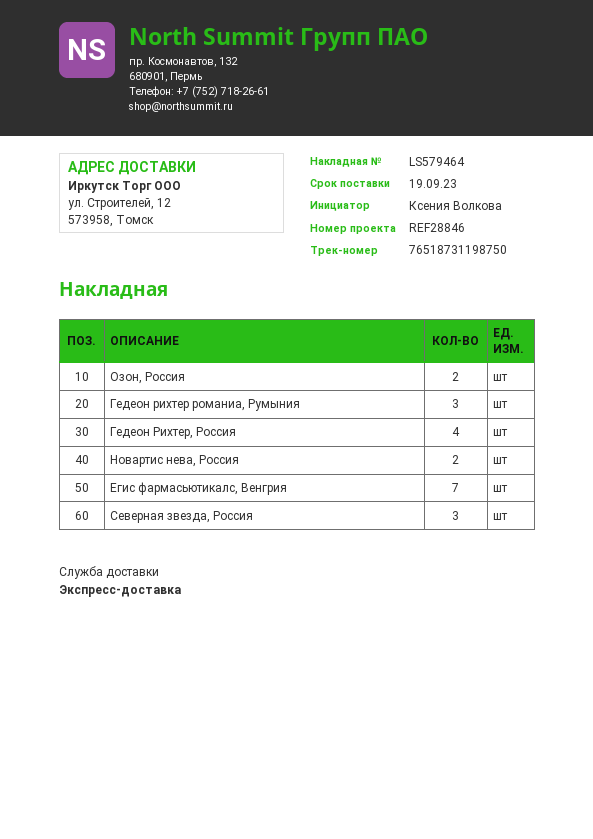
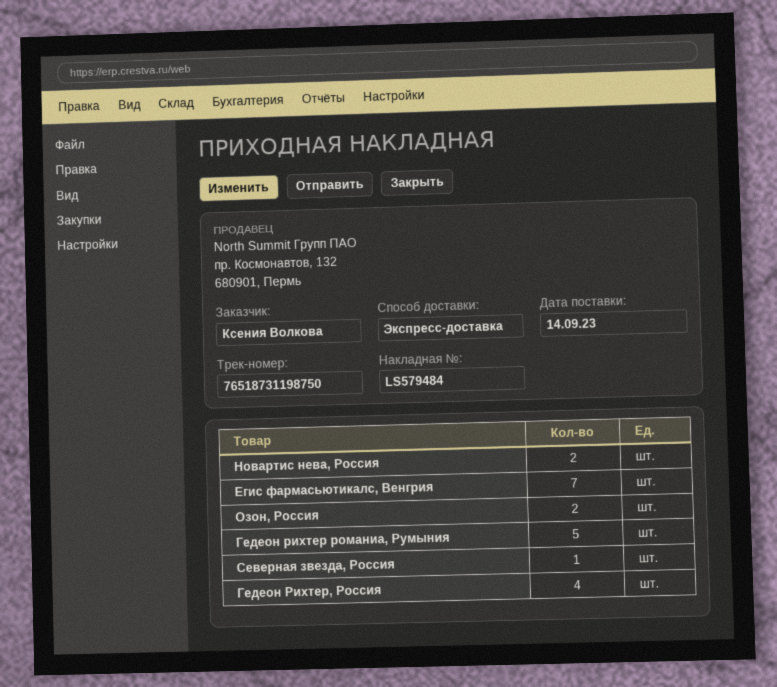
delivery note number: LS579464 -> LS579484
delivery date: 2023-09-19 -> 2023-09-14
Гедеон рихтер романиа, Румыния: 3 -> 5
Северная звезда, Россия: 3 -> 1

